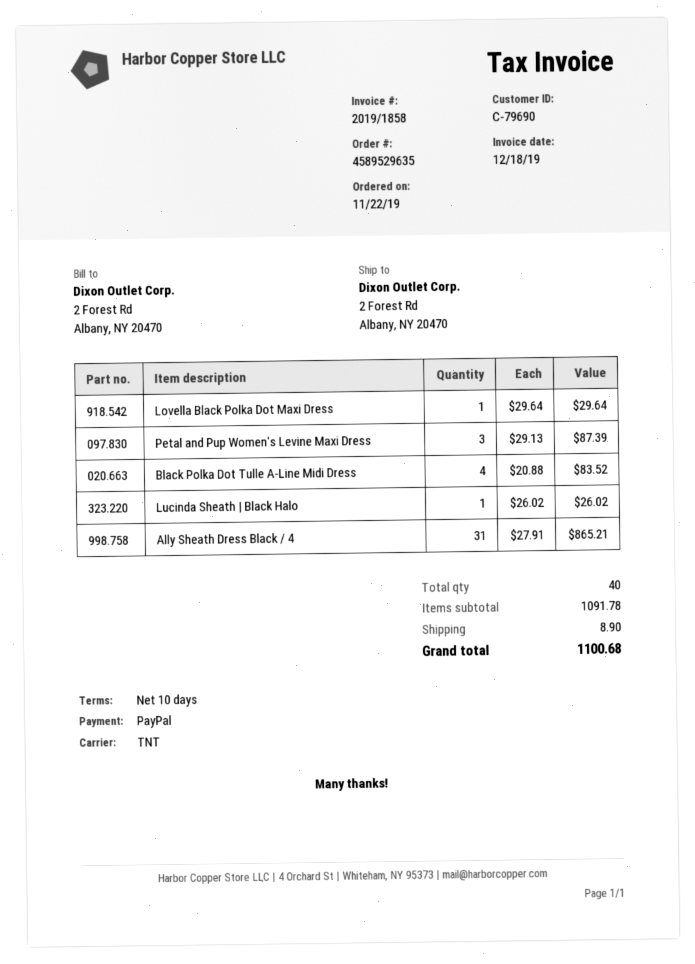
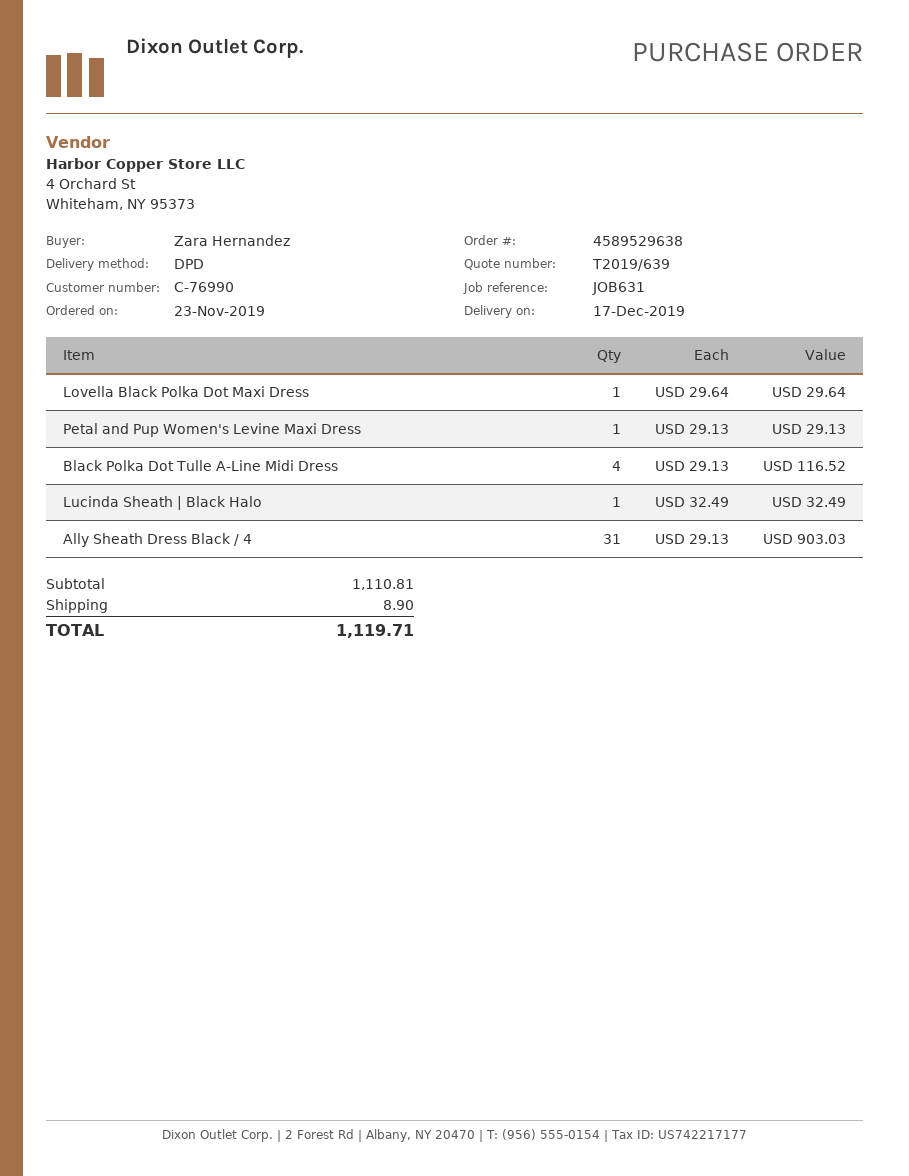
order number: 4589529635 -> 4589529638
order date: 2019-11-22 -> 2019-11-23
customer number: C-79690 -> C-76990
shipping method: TNT -> DPD
Petal and Pup Women's Levine Maxi Dress: 3 x 29.13 = 87.39 -> 1 x 29.13 = 29.13
Black Polka Dot Tulle A-Line Midi Dress: 4 x 20.88 = 83.52 -> 4 x 29.13 = 116.52
Lucinda Sheath | Black Halo: 1 x 26.02 = 26.02 -> 1 x 32.49 = 32.49
Ally Sheath Dress Black / 4: 31 x 27.91 = 865.21 -> 31 x 29.13 = 903.03
subtotal: 1091.78 -> 1110.81
total: 1100.68 -> 1119.71

